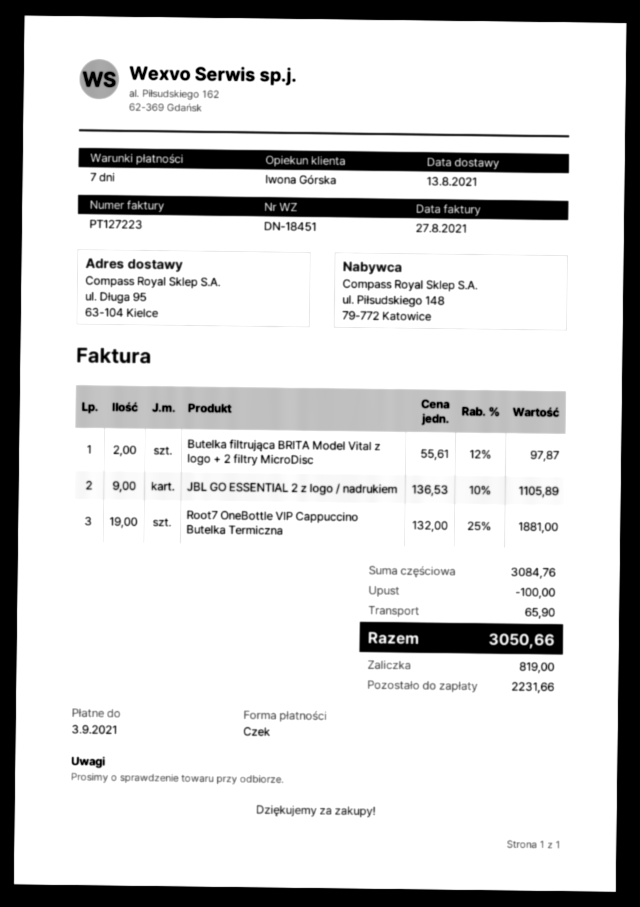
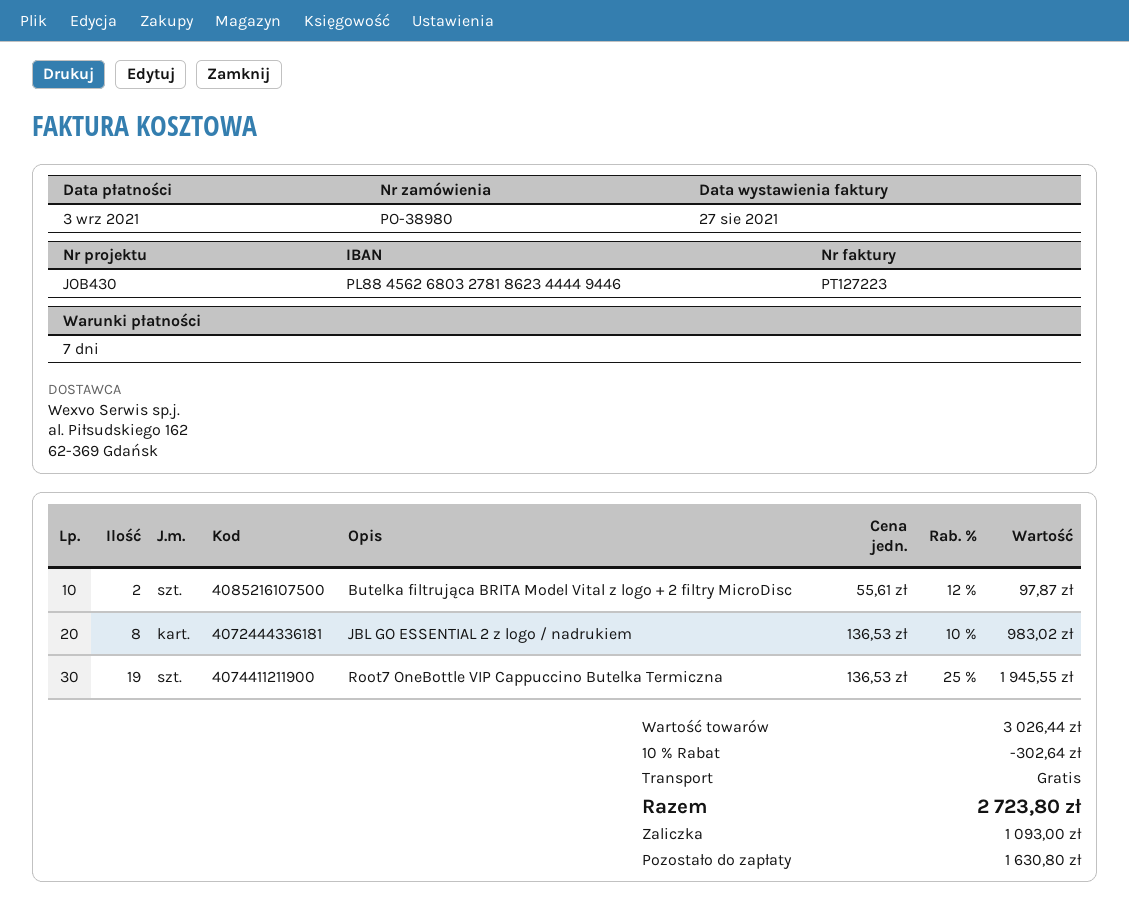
JBL GO ESSENTIAL 2 z logo / nadrukiem: 9 x 136.53 - 10% = 1105.89 -> 8 x 136.53 - 10% = 983.02
Root7 OneBottle VIP Cappuccino Butelka Termiczna: 19 x 132.00 - 25% = 1881.00 -> 19 x 136.53 - 25% = 1945.55
subtotal: 3084.76 -> 3026.44
discount: 100.00 -> 302.64
shipping: 65.90 -> 0.00
total: 3050.66 -> 2723.80
deposit: 819.00 -> 1093.00
balance: 2231.66 -> 1630.80

